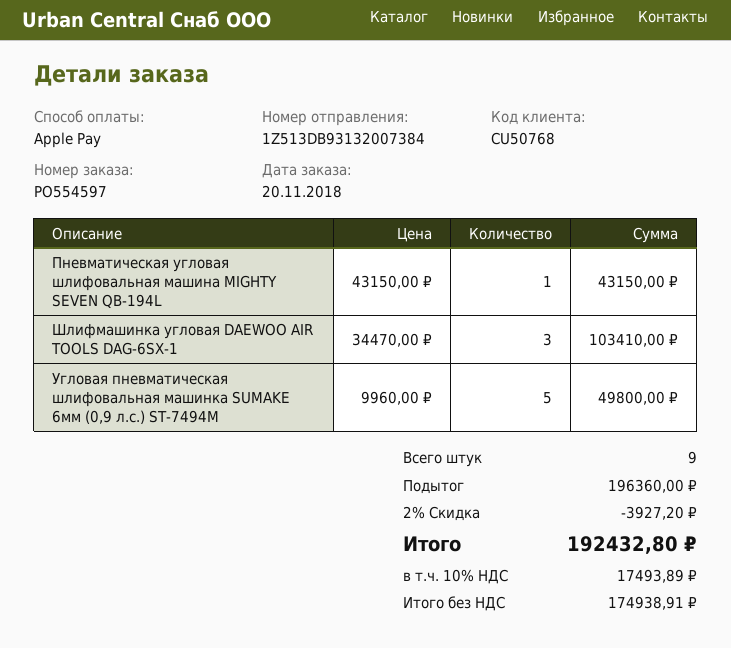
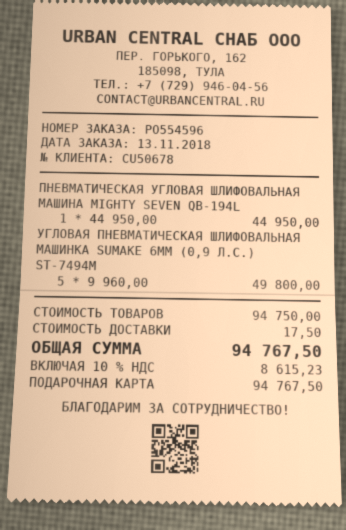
order number: PO554597 -> PO554596
order date: 2018-11-20 -> 2018-11-13
customer number: CU50768 -> CU50678
payment method: Apple Pay -> gift card
Пневматическая угловая шлифовальная машина MIGHTY SEVEN QB-194L: 1 x 43150.00 = 43150.00 -> 1 x 44950.00 = 44950.00
Шлифмашинка угловая DAEWOO AIR TOOLS DAG-6SX-1: 3 x 34470.00 = 103410.00 -> none
subtotal: 196360.00 -> 94750.00
discount: 2% = 3927.20 -> none
shipping: none -> 17.50
tax: 10% = 17493.89 -> 10% = 8615.23
total: 192432.80 -> 94767.50

